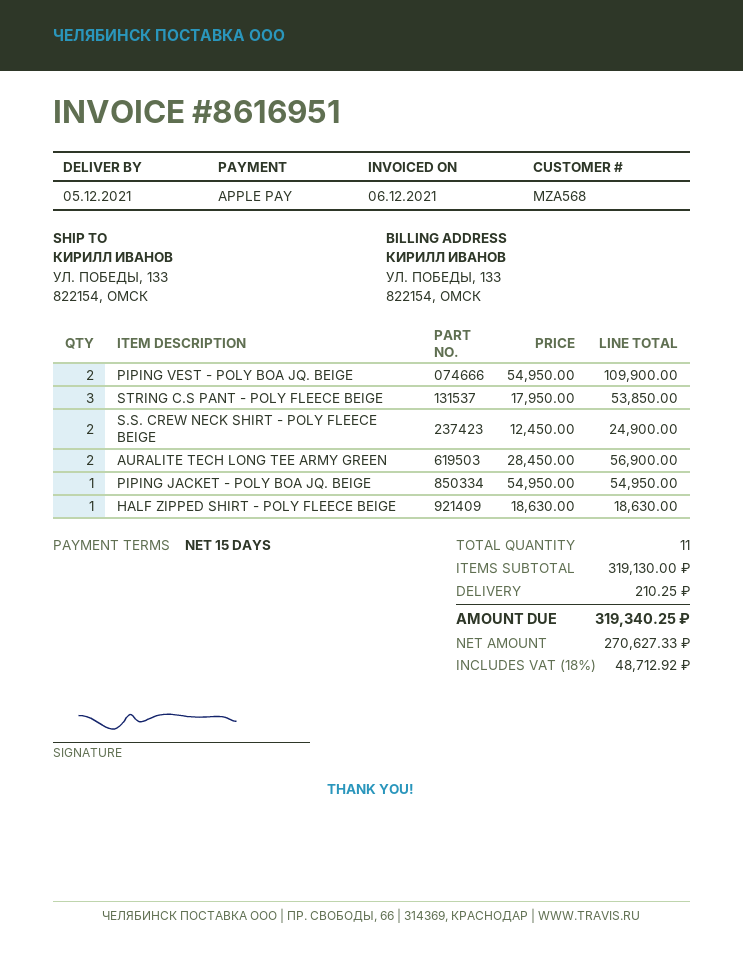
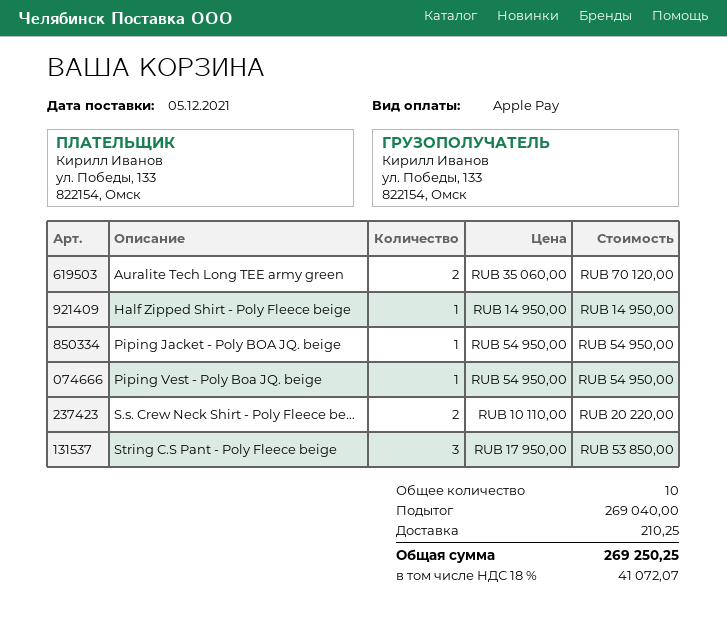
PIPING VEST - POLY BOA JQ. BEIGE: 2 x 54950.00 = 109900.00 -> 1 x 54950.00 = 54950.00
S.S. CREW NECK SHIRT - POLY FLEECE BEIGE: 2 x 12450.00 = 24900.00 -> 2 x 10110.00 = 20220.00
AURALITE TECH LONG TEE ARMY GREEN: 2 x 28450.00 = 56900.00 -> 2 x 35060.00 = 70120.00
HALF ZIPPED SHIRT - POLY FLEECE BEIGE: 1 x 18630.00 = 18630.00 -> 1 x 14950.00 = 14950.00
total quantity: 11 -> 10
subtotal: 319130.00 -> 269040.00
tax: 18% = 48712.92 -> 18% = 41072.07
total: 319340.25 -> 269250.25

